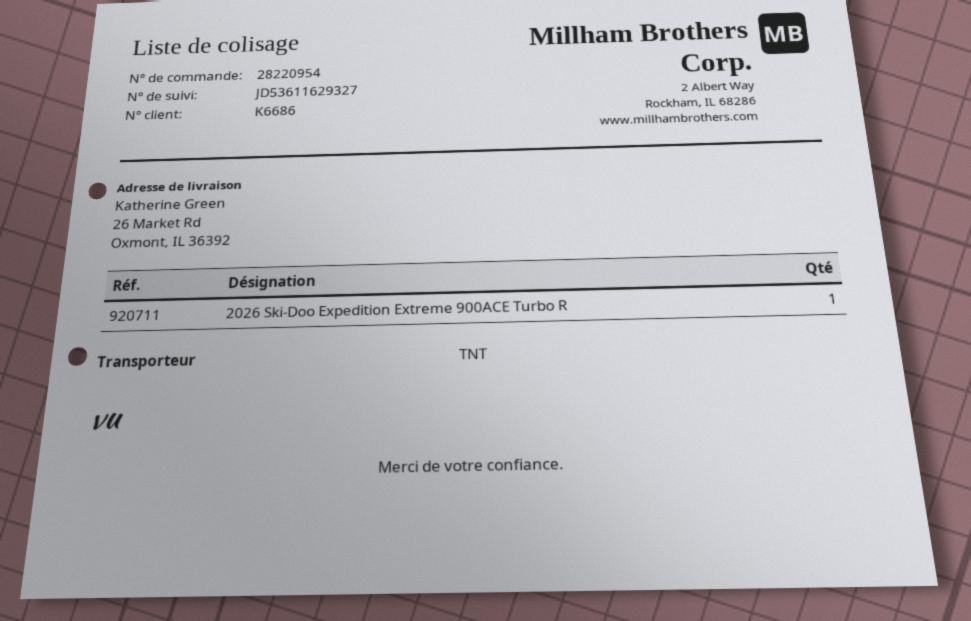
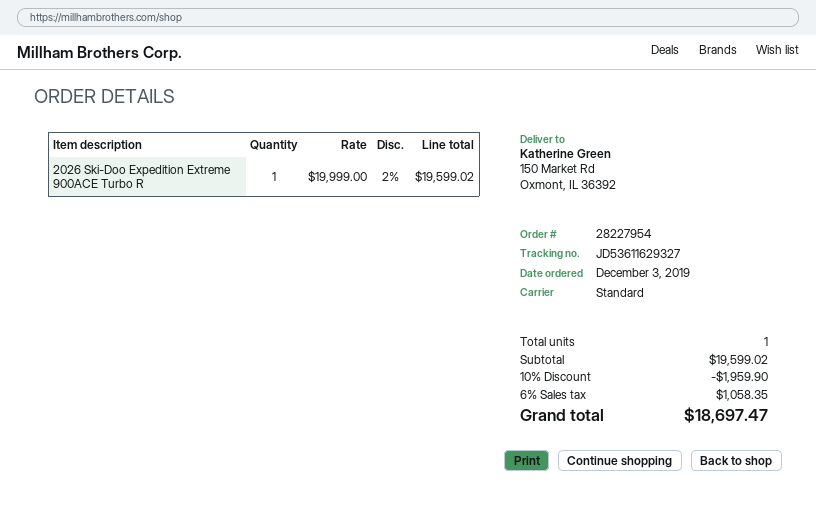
order number: 28220954 -> 28227954
shipping method: TNT -> standard
ship to: 26 Market Rd, Oxmont, IL 36392 -> 150 Market Rd, Oxmont, IL 36392

